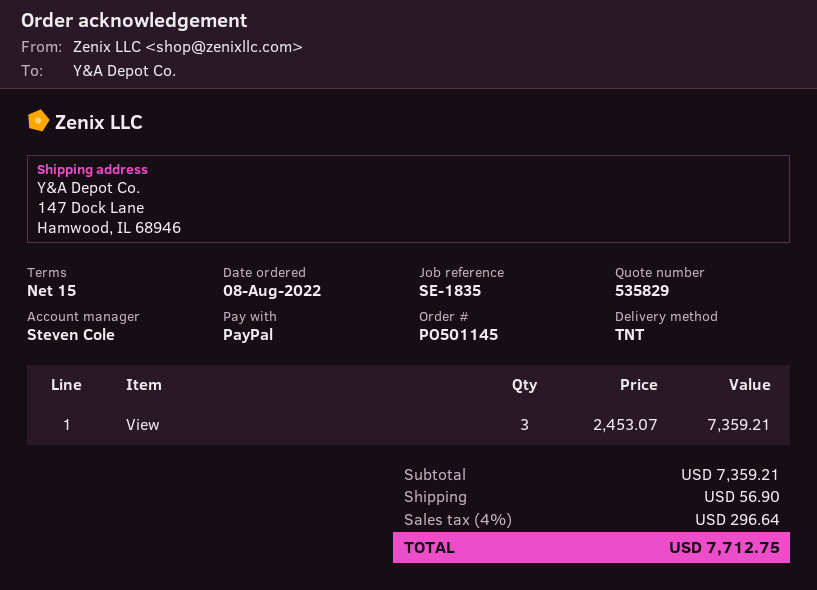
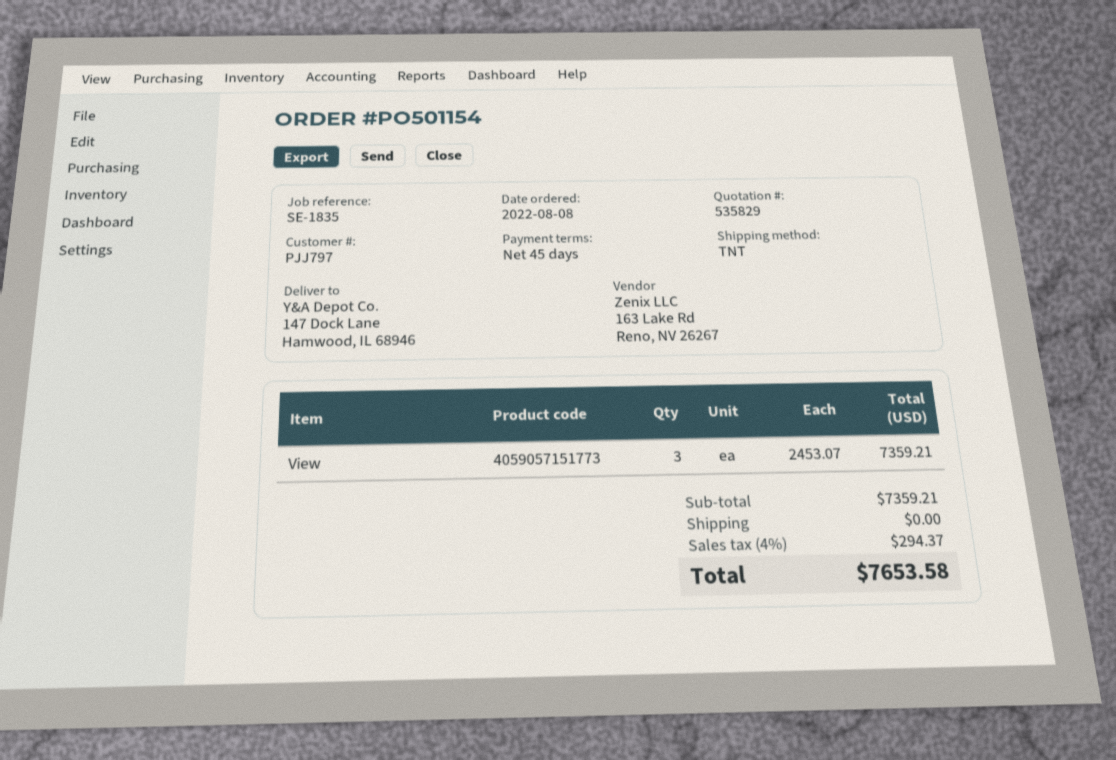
order number: PO501145 -> PO501154
payment terms: 15 days -> 45 days
shipping: 56.90 -> 0.00
tax: 4% = 296.64 -> 4% = 294.37
total: 7712.75 -> 7653.58

